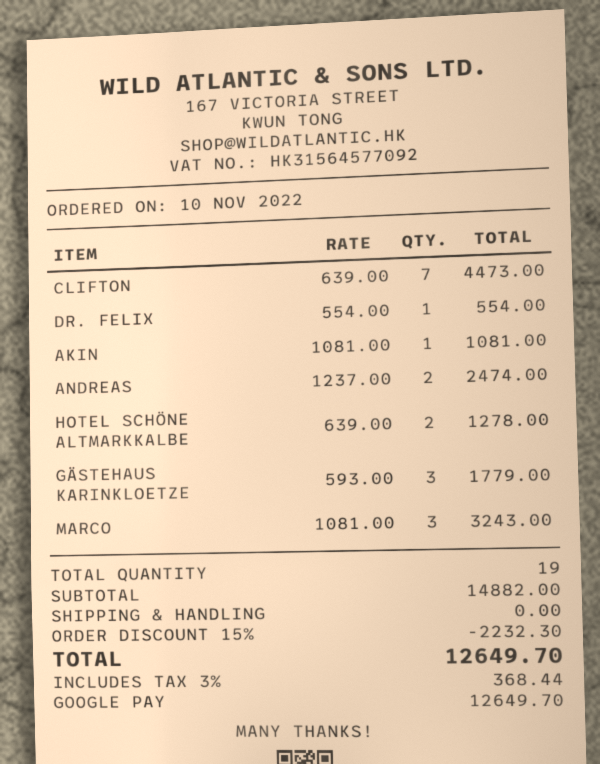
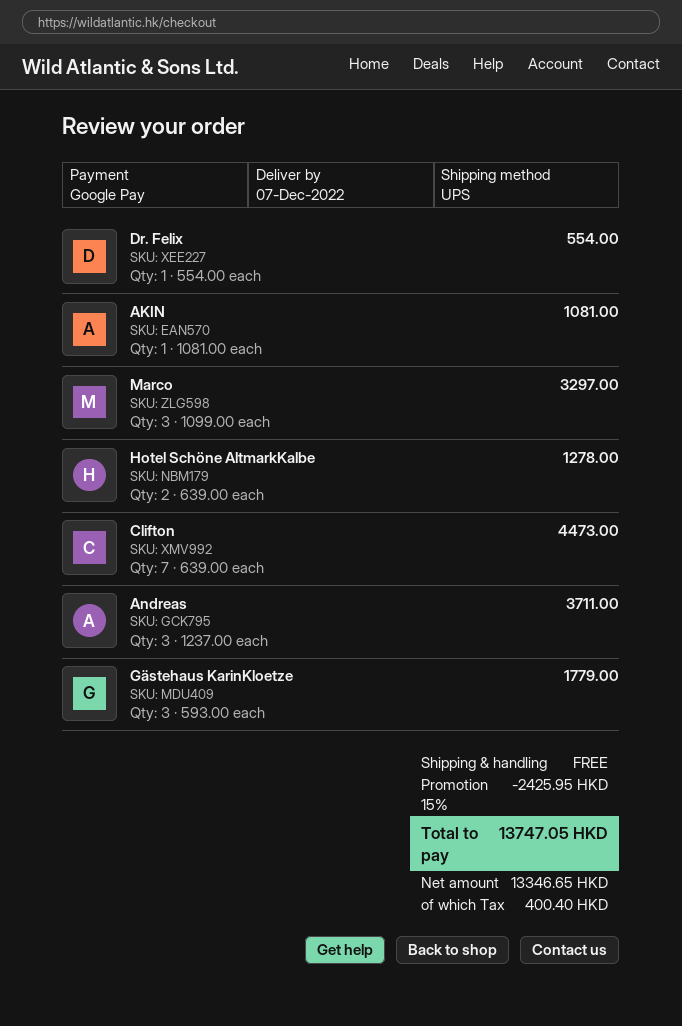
ANDREAS: 2 x 1237.00 = 2474.00 -> 3 x 1237.00 = 3711.00
MARCO: 3 x 1081.00 = 3243.00 -> 3 x 1099.00 = 3297.00
discount: 15% = 2232.30 -> 15% = 2425.95
tax: 368.44 -> 400.40
total: 12649.70 -> 13747.05

